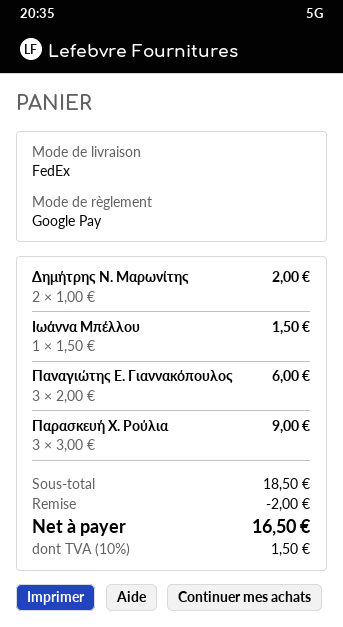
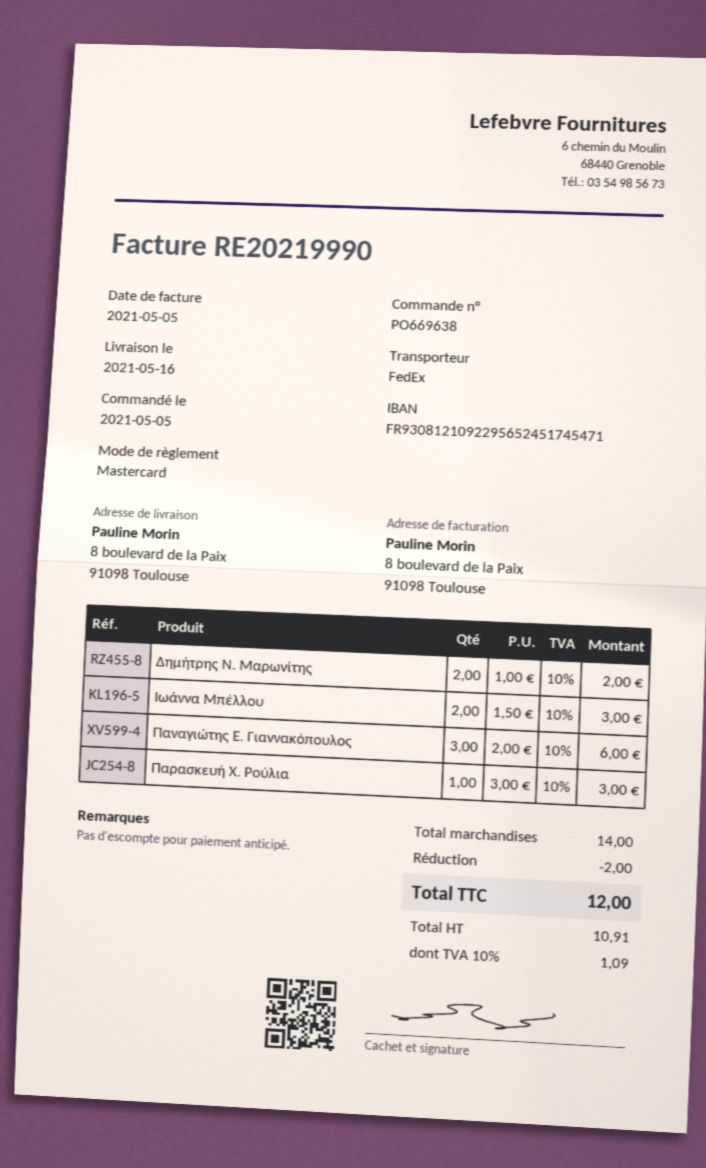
payment method: Google Pay -> Mastercard
Ιωάννα Μπέλλου: 1 x 1.50 = 1.50 -> 2 x 1.50 = 3.00
Παρασκευή Χ. Ρούλια: 3 x 3.00 = 9.00 -> 1 x 3.00 = 3.00
subtotal: 18.50 -> 14.00
tax: 10% = 1.50 -> 10% = 1.09
total: 16.50 -> 12.00

